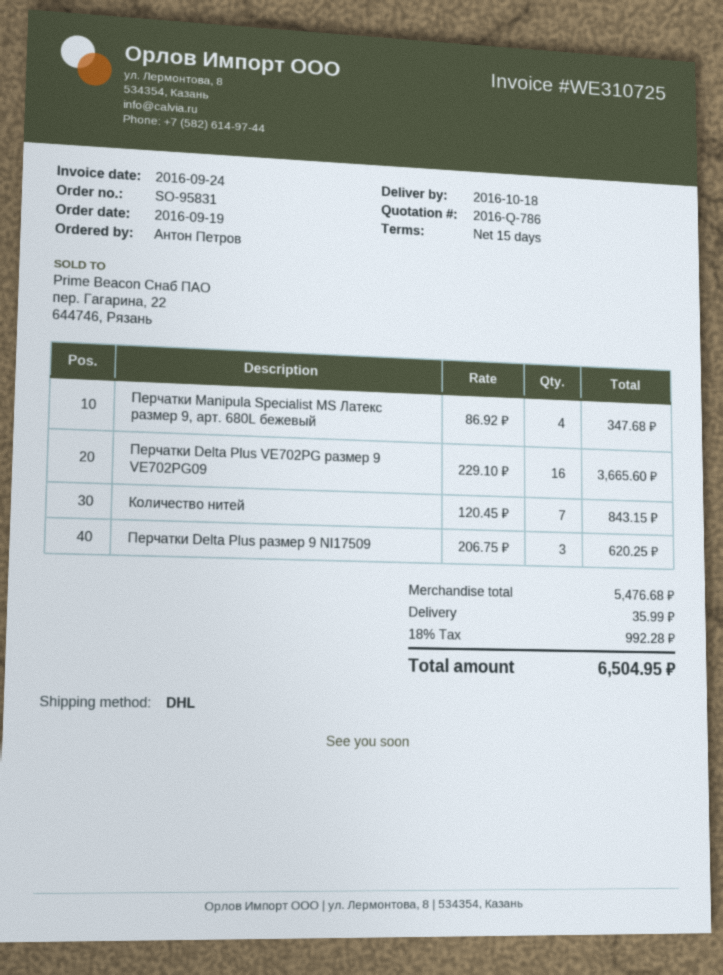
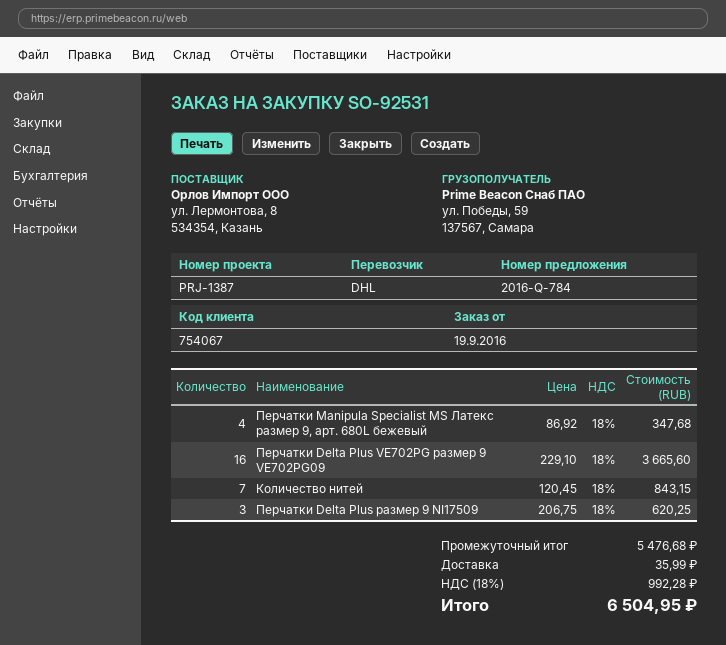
quote number: 2016-Q-786 -> 2016-Q-784
order number: SO-95831 -> SO-92531

